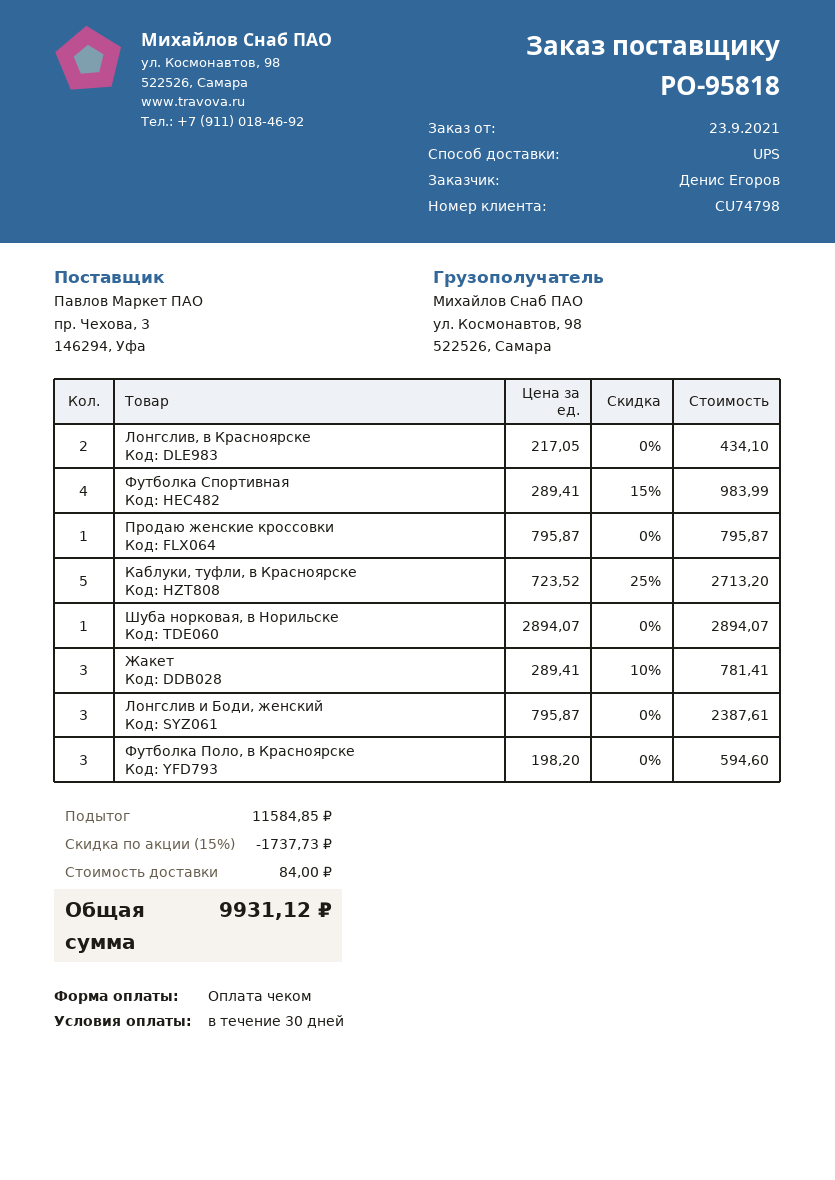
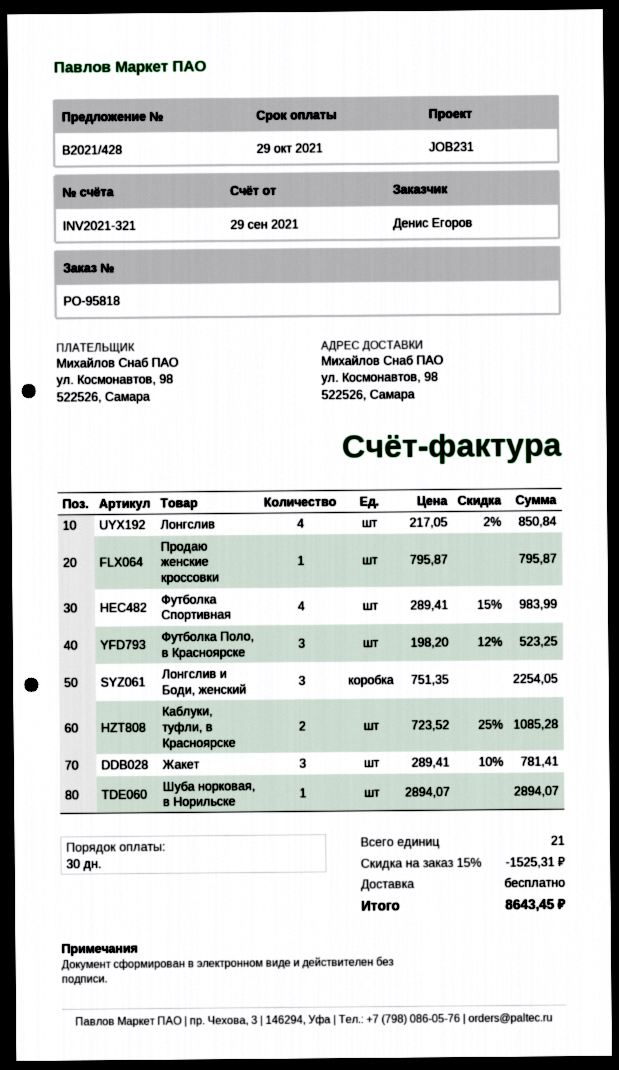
Лонгслив, в Красноярске: 2 x 217.05 = 434.10 -> none
Каблуки, туфли, в Красноярске: 5 x 723.52 - 25% = 2713.20 -> 2 x 723.52 - 25% = 1085.28
Лонгслив и Боди, женский: 3 x 795.87 = 2387.61 -> 3 x 751.35 = 2254.05
Футболка Поло, в Красноярске: 3 x 198.20 = 594.60 -> 3 x 198.20 - 12% = 523.25
Лонгслив: none -> 4 x 217.05 - 2% = 850.84
discount: 15% = 1737.73 -> 15% = 1525.31
shipping: 84.00 -> 0.00
total: 9931.12 -> 8643.45

